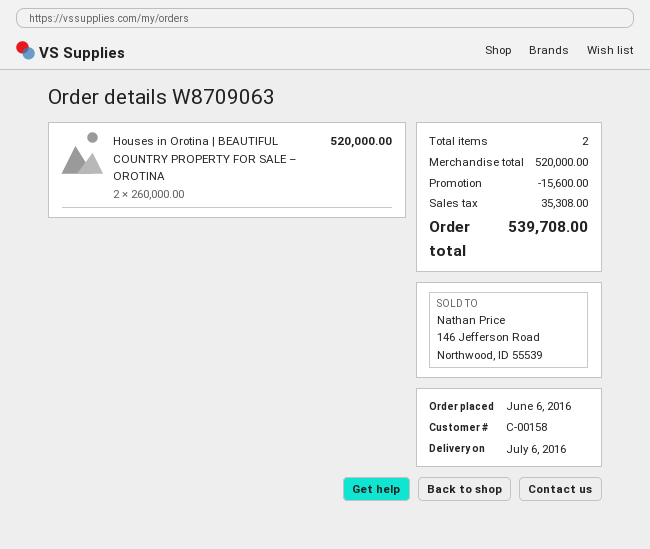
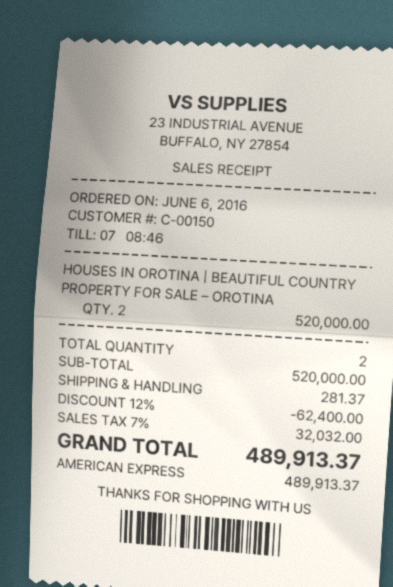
customer number: C-00158 -> C-00150
discount: 15600.00 -> 62400.00
shipping: none -> 281.37
tax: 35308.00 -> 32032.00
total: 539708.00 -> 489913.37

